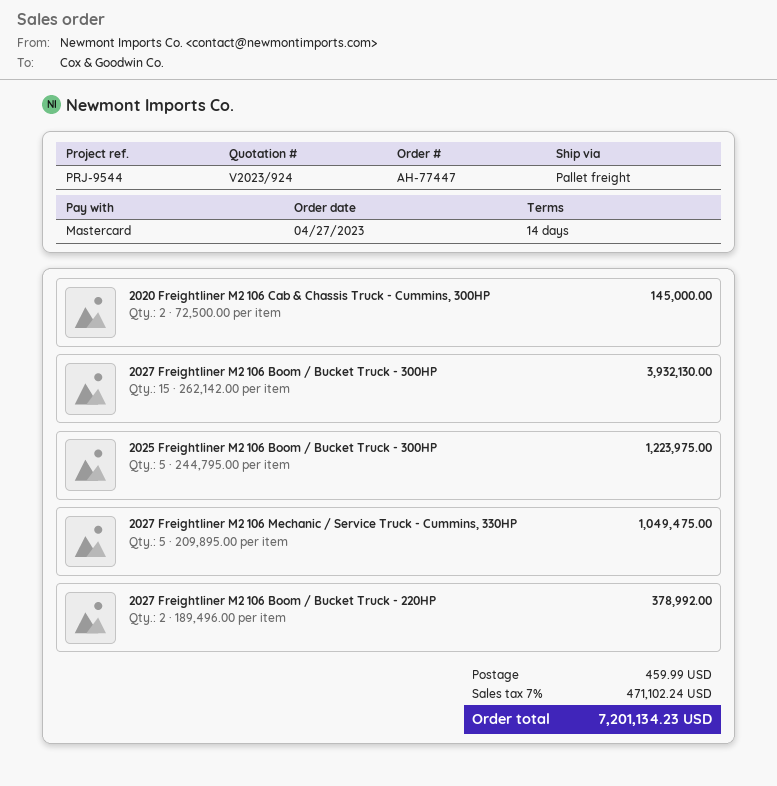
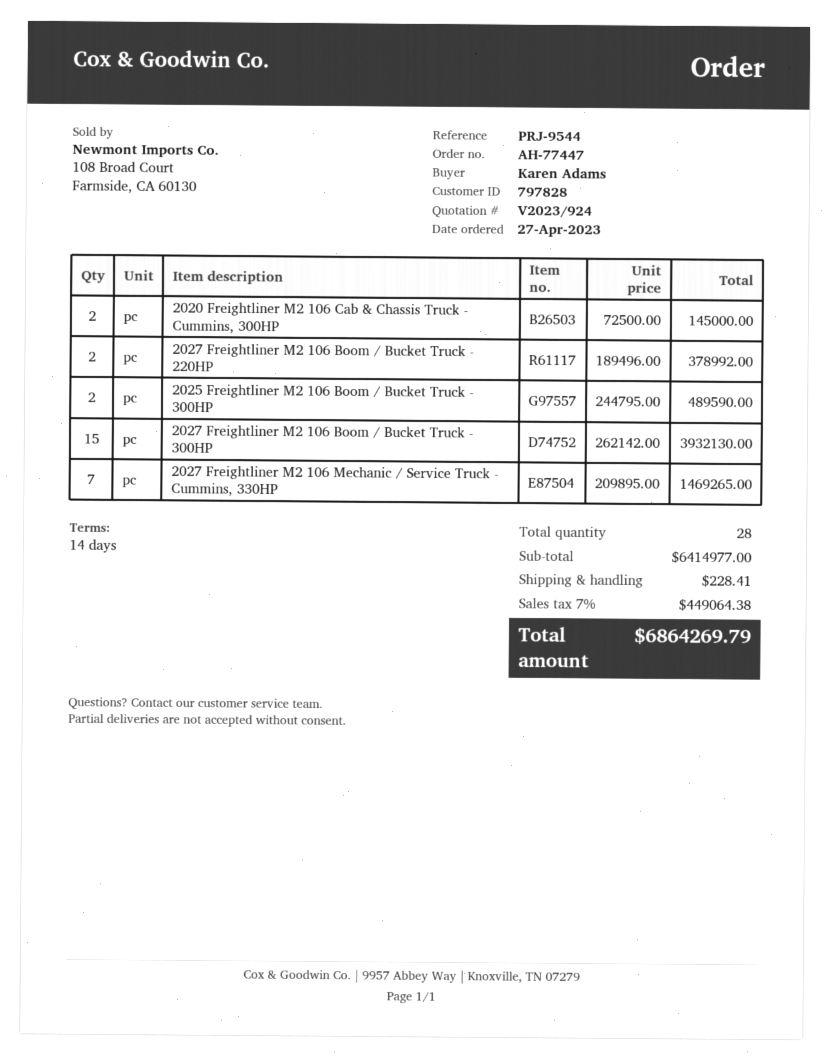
2025 Freightliner M2 106 Boom / Bucket Truck - 300HP: 5 x 244795.00 = 1223975.00 -> 2 x 244795.00 = 489590.00
2027 Freightliner M2 106 Mechanic / Service Truck - Cummins, 330HP: 5 x 209895.00 = 1049475.00 -> 7 x 209895.00 = 1469265.00
shipping: 459.99 -> 228.41
tax: 7% = 471102.24 -> 7% = 449064.38
total: 7201134.23 -> 6864269.79

